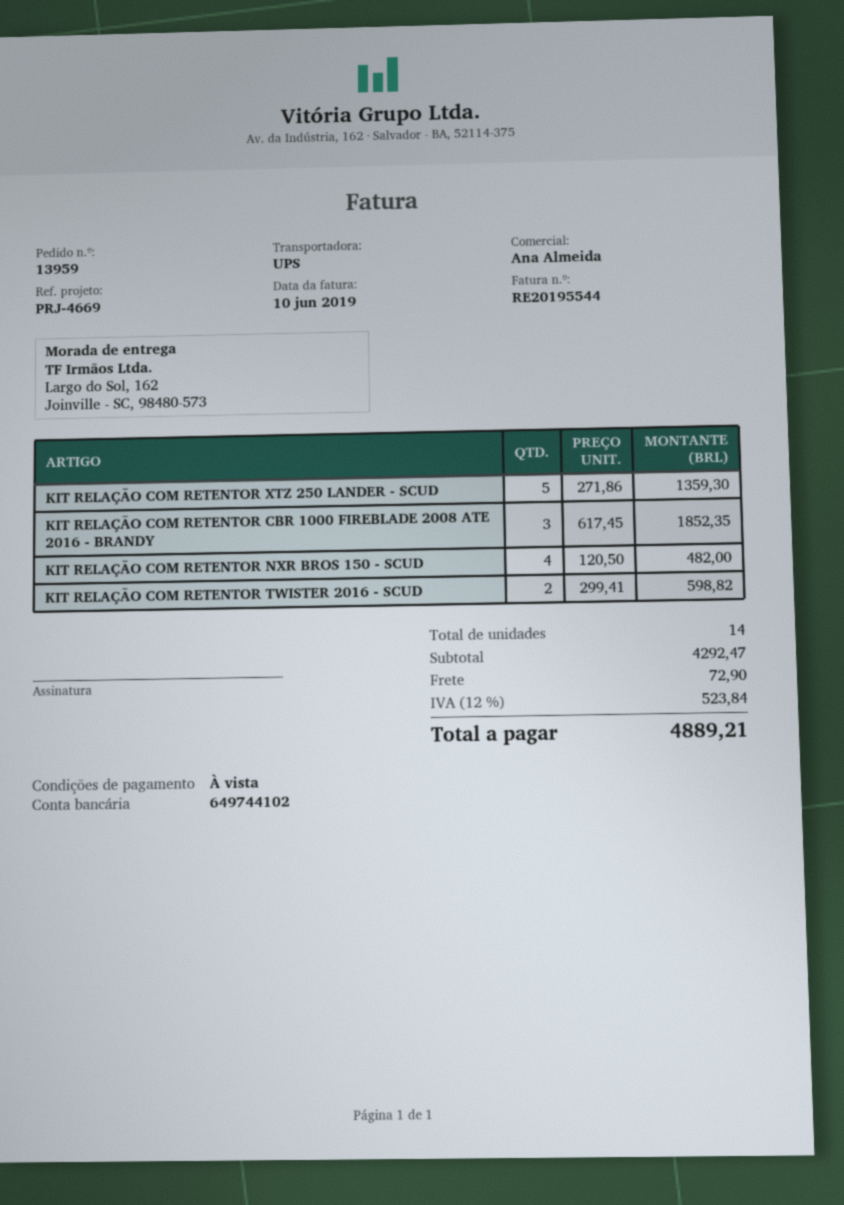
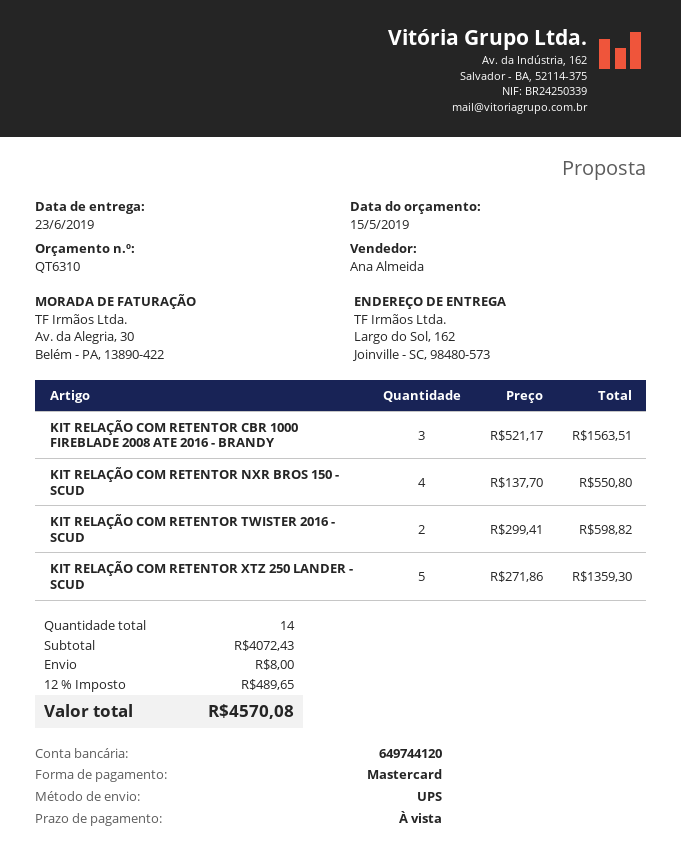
bank account: 649744102 -> 649744120
KIT RELAÇÃO COM RETENTOR CBR 1000 FIREBLADE 2008 ATE 2016 - BRANDY: 3 x 617.45 = 1852.35 -> 3 x 521.17 = 1563.51
KIT RELAÇÃO COM RETENTOR NXR BROS 150 - SCUD: 4 x 120.50 = 482.00 -> 4 x 137.70 = 550.80
subtotal: 4292.47 -> 4072.43
shipping: 72.90 -> 8.00
tax: 12% = 523.84 -> 12% = 489.65
total: 4889.21 -> 4570.08

